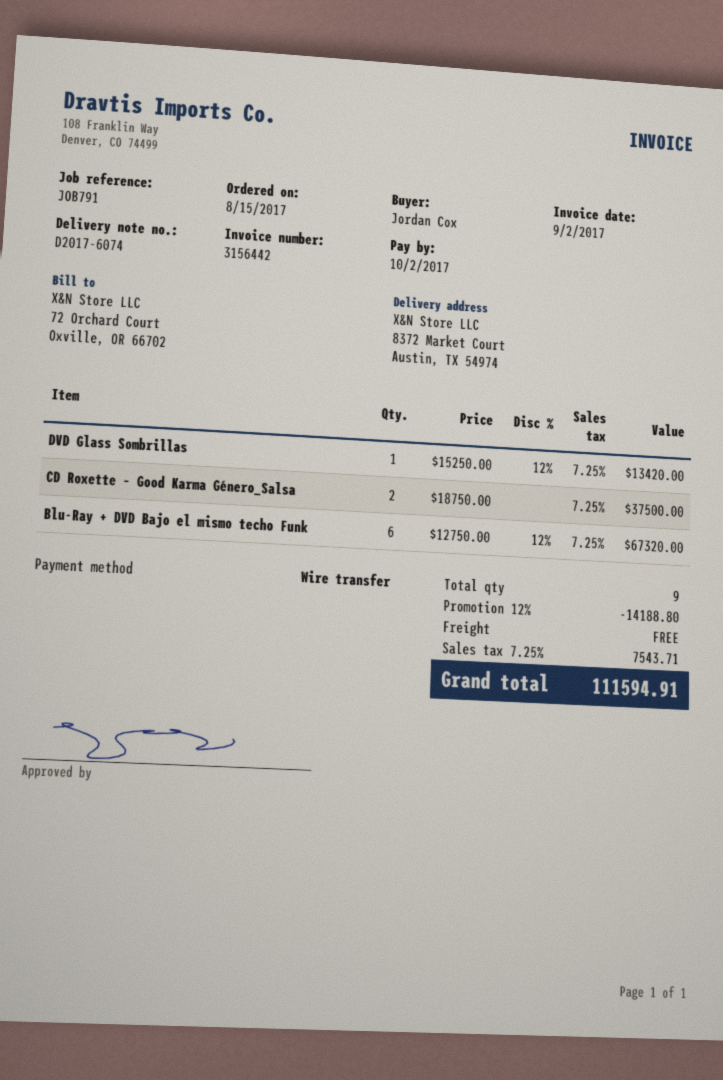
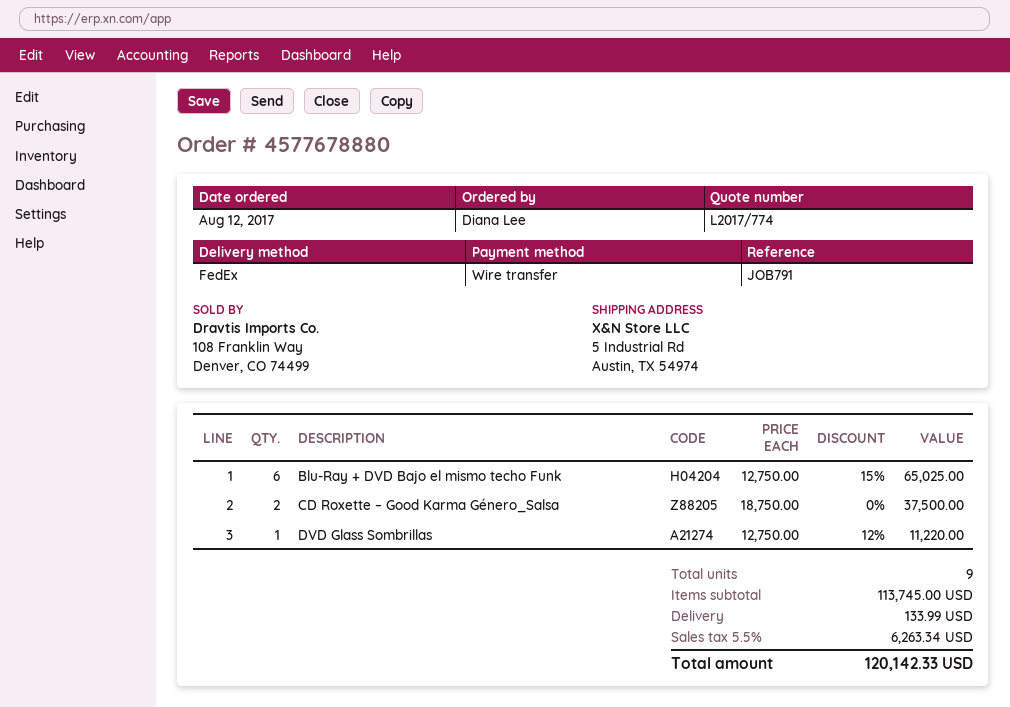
order date: 2017-08-15 -> 2017-08-12
ordered by: Jordan Cox -> Diana Lee
ship to: 8372 Market Court, Austin, TX 54974 -> 5 Industrial Rd, Austin, TX 54974
DVD Glass Sombrillas: 1 x 15250.00 - 12% = 13420.00 -> 1 x 12750.00 - 12% = 11220.00
Blu-Ray + DVD Bajo el mismo techo Funk: 6 x 12750.00 - 12% = 67320.00 -> 6 x 12750.00 - 15% = 65025.00
discount: 12% = 14188.80 -> none
shipping: 0.00 -> 133.99
tax: 7.25% = 7543.71 -> 5.5% = 6263.34
total: 111594.91 -> 120142.33

